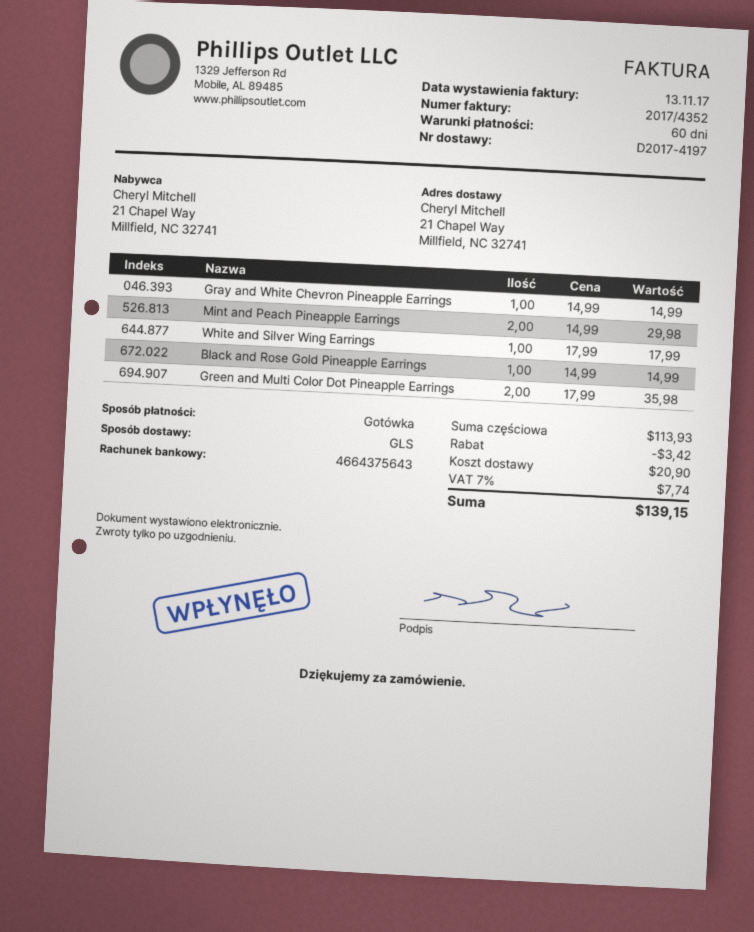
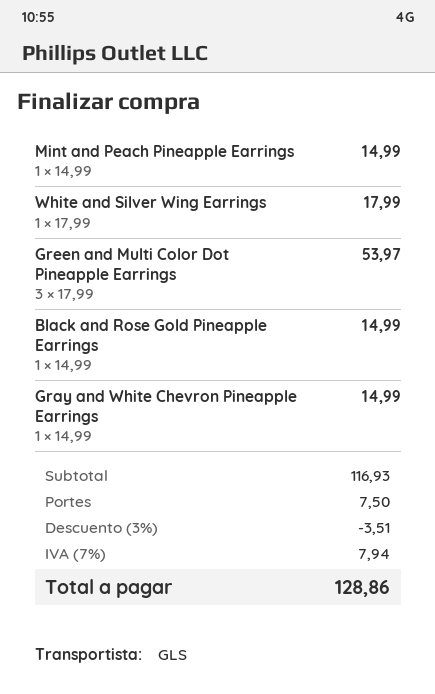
Mint and Peach Pineapple Earrings: 2 x 14.99 = 29.98 -> 1 x 14.99 = 14.99
Green and Multi Color Dot Pineapple Earrings: 2 x 17.99 = 35.98 -> 3 x 17.99 = 53.97
subtotal: 113.93 -> 116.93
discount: 3.42 -> 3.51
shipping: 20.90 -> 7.50
tax: 7% = 7.74 -> 7% = 7.94
total: 139.15 -> 128.86

